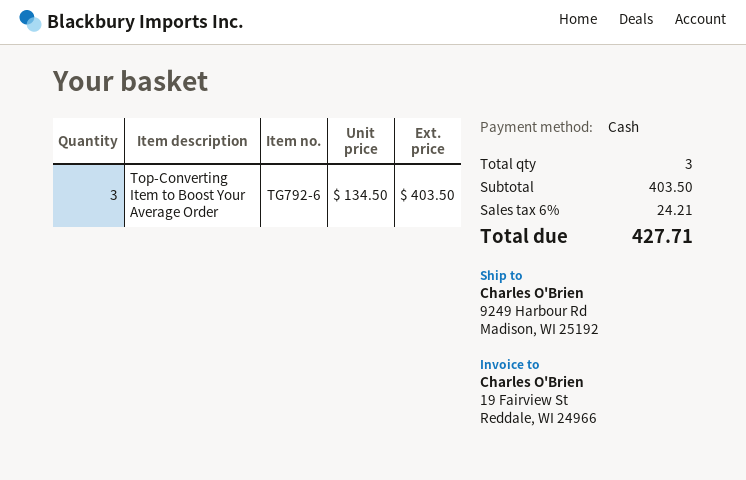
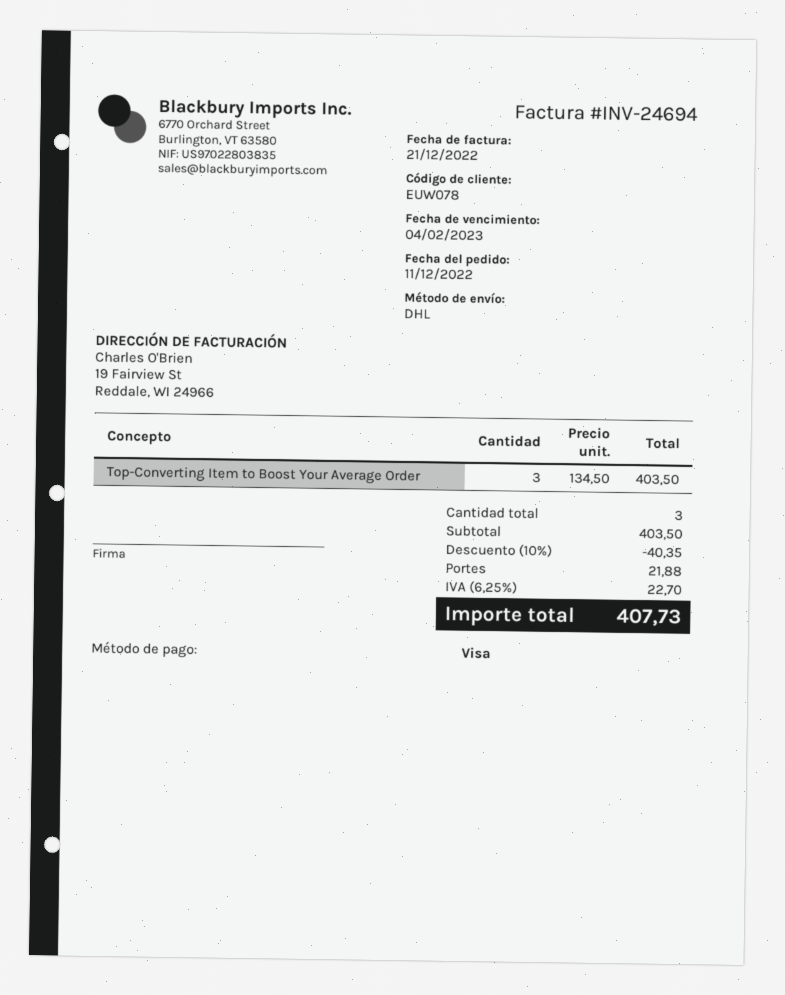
payment method: cash -> Visa
discount: none -> 10% = 40.35
shipping: none -> 21.88
tax: 6% = 24.21 -> 6.25% = 22.70
total: 427.71 -> 407.73

